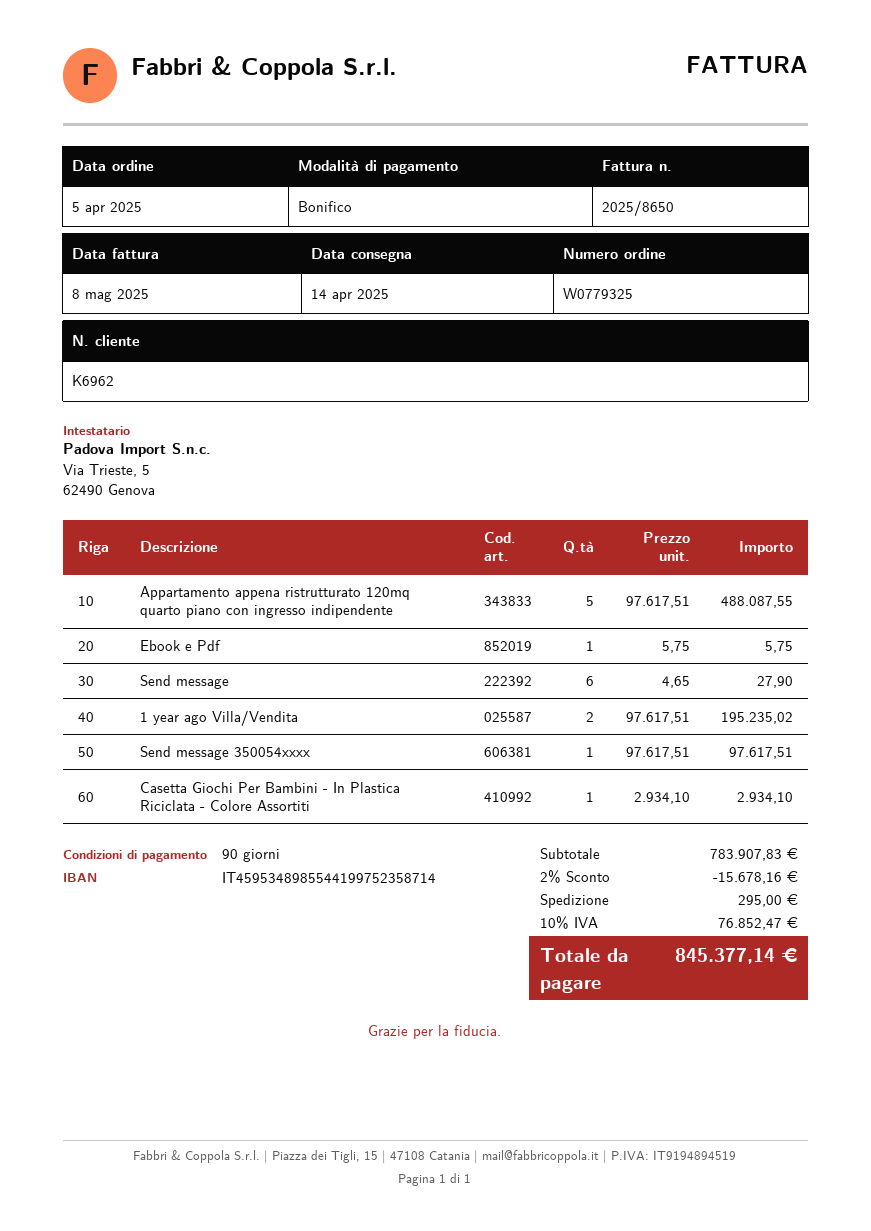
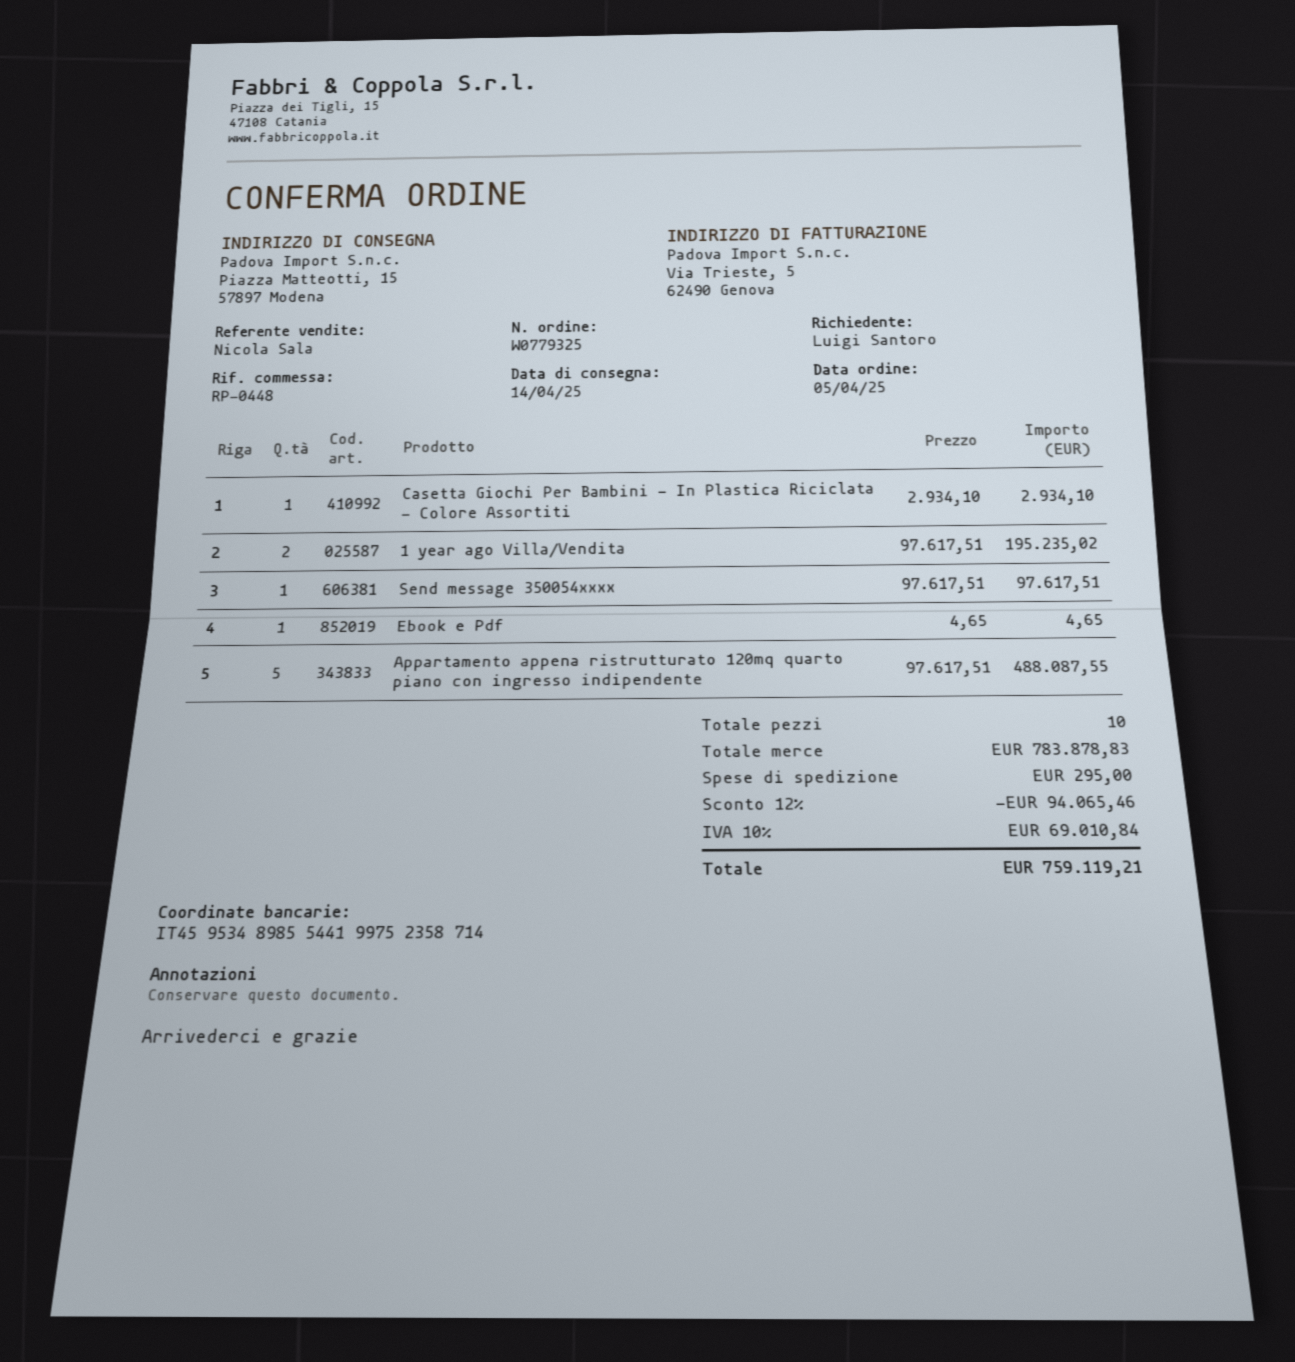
Ebook e Pdf: 1 x 5.75 = 5.75 -> 1 x 4.65 = 4.65
Send message: 6 x 4.65 = 27.90 -> none
subtotal: 783907.83 -> 783878.83
discount: 2% = 15678.16 -> 12% = 94065.46
tax: 10% = 76852.47 -> 10% = 69010.84
total: 845377.14 -> 759119.21

